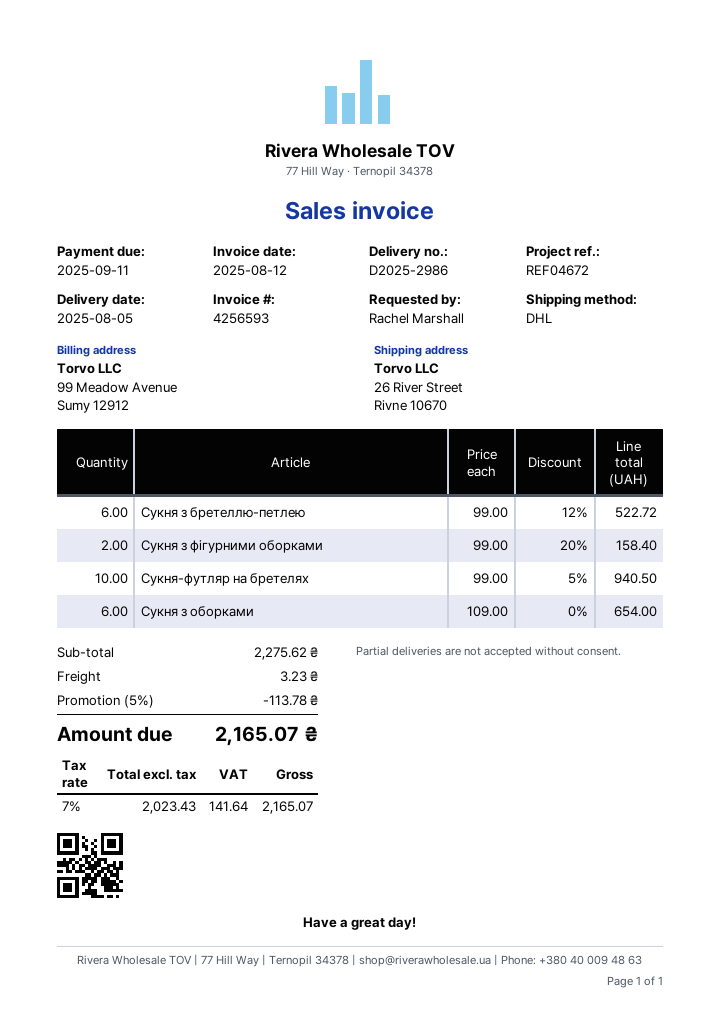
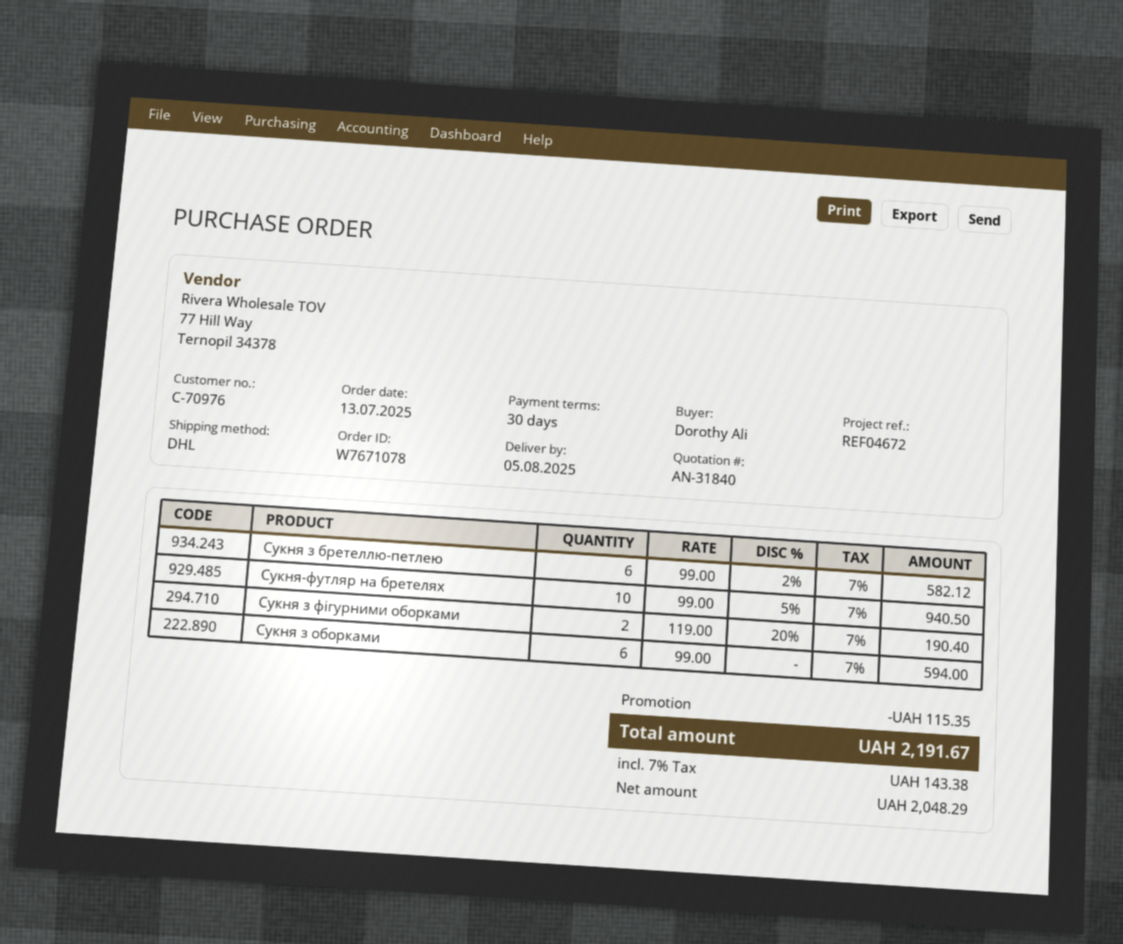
ordered by: Rachel Marshall -> Dorothy Ali
Сукня з бретеллю-петлею: 6 x 99.00 - 12% = 522.72 -> 6 x 99.00 - 2% = 582.12
Сукня з фігурними оборками: 2 x 99.00 - 20% = 158.40 -> 2 x 119.00 - 20% = 190.40
Сукня з оборками: 6 x 109.00 = 654.00 -> 6 x 99.00 = 594.00
discount: 113.78 -> 115.35
shipping: 3.23 -> none
net: 2023.43 -> 2048.29
tax: 7% = 141.64 -> 7% = 143.38
total: 2165.07 -> 2191.67

